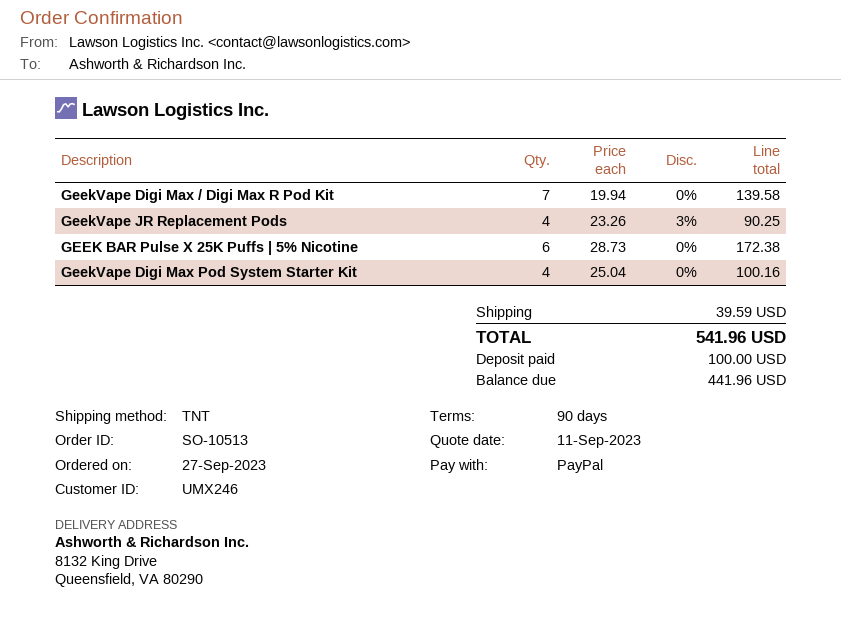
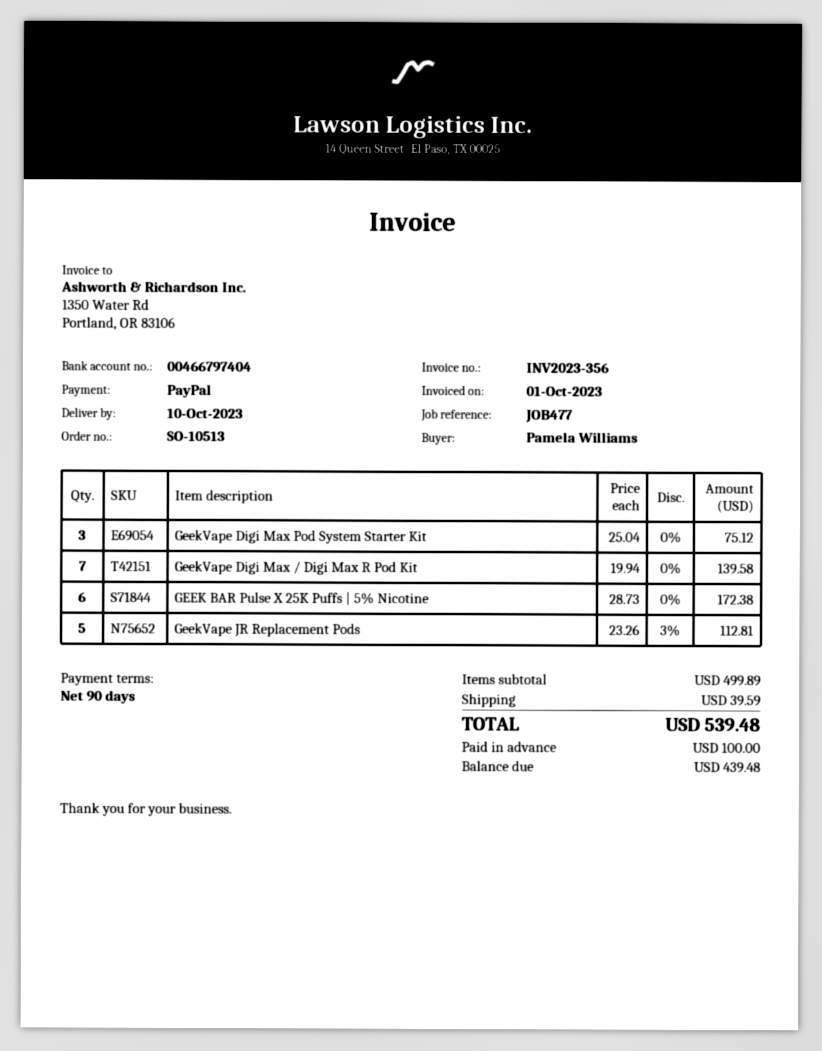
GeekVape JR Replacement Pods: 4 x 23.26 - 3% = 90.25 -> 5 x 23.26 - 3% = 112.81
GeekVape Digi Max Pod System Starter Kit: 4 x 25.04 = 100.16 -> 3 x 25.04 = 75.12
total: 541.96 -> 539.48
balance: 441.96 -> 439.48

